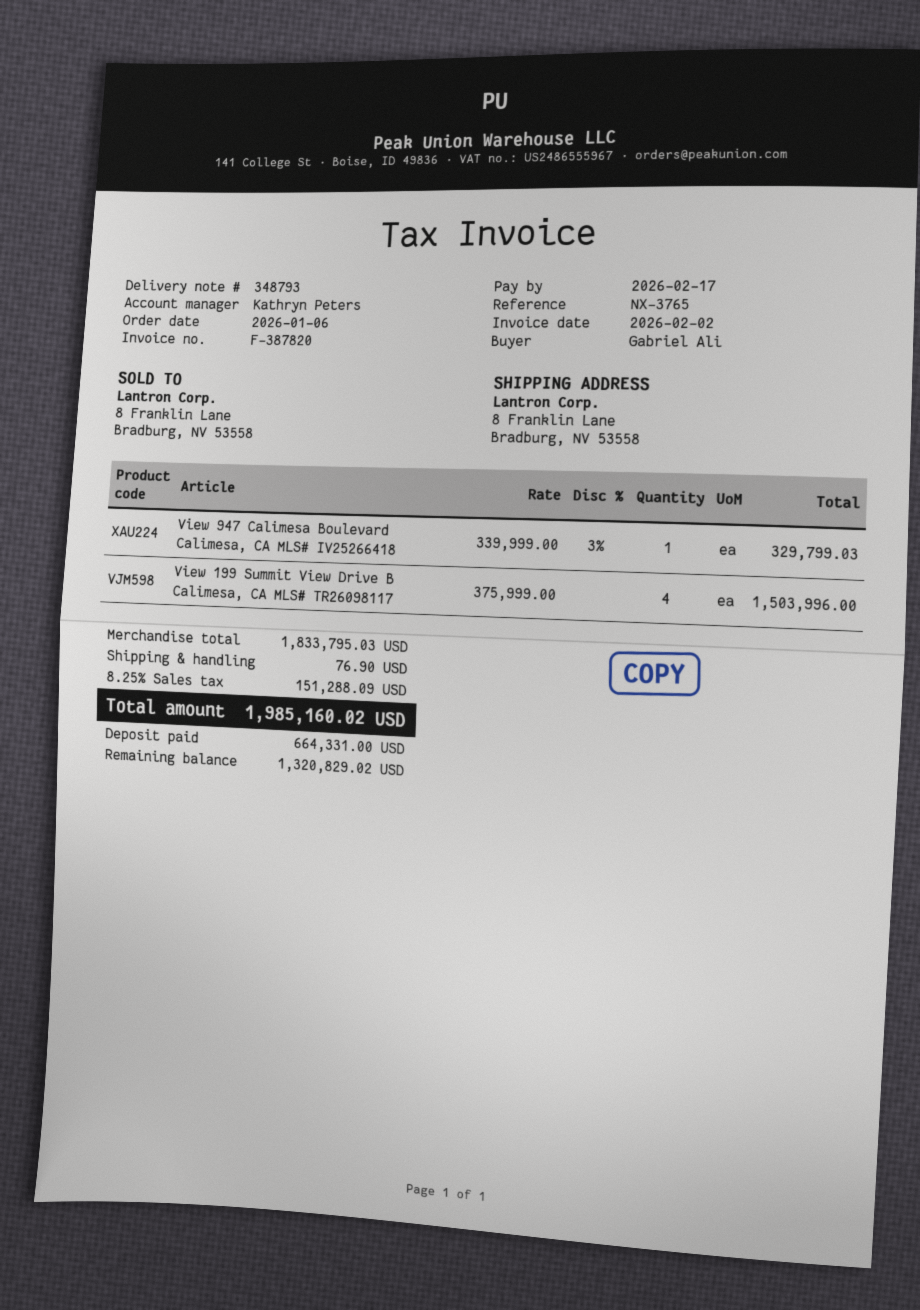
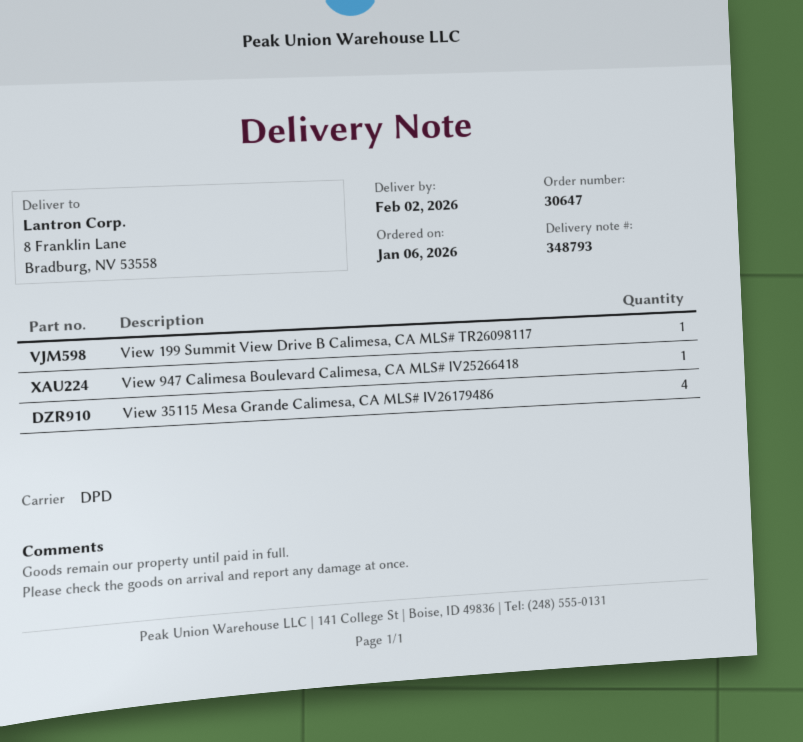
View 199 Summit View Drive B Calimesa, CA MLS# TR26098117: 4 -> 1
View 35115 Mesa Grande Calimesa, CA MLS# IV26179486: none -> 4

